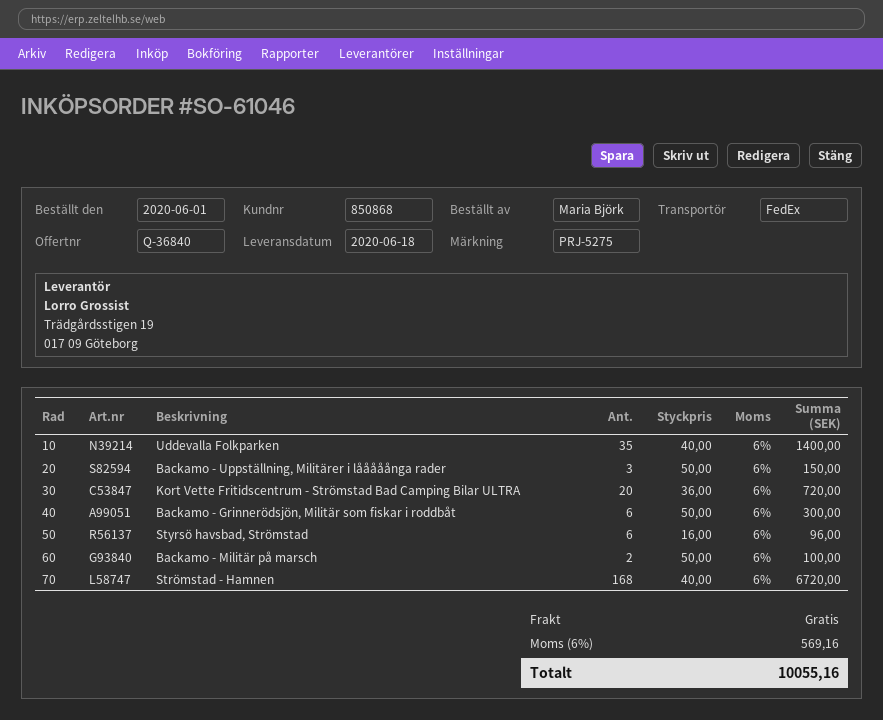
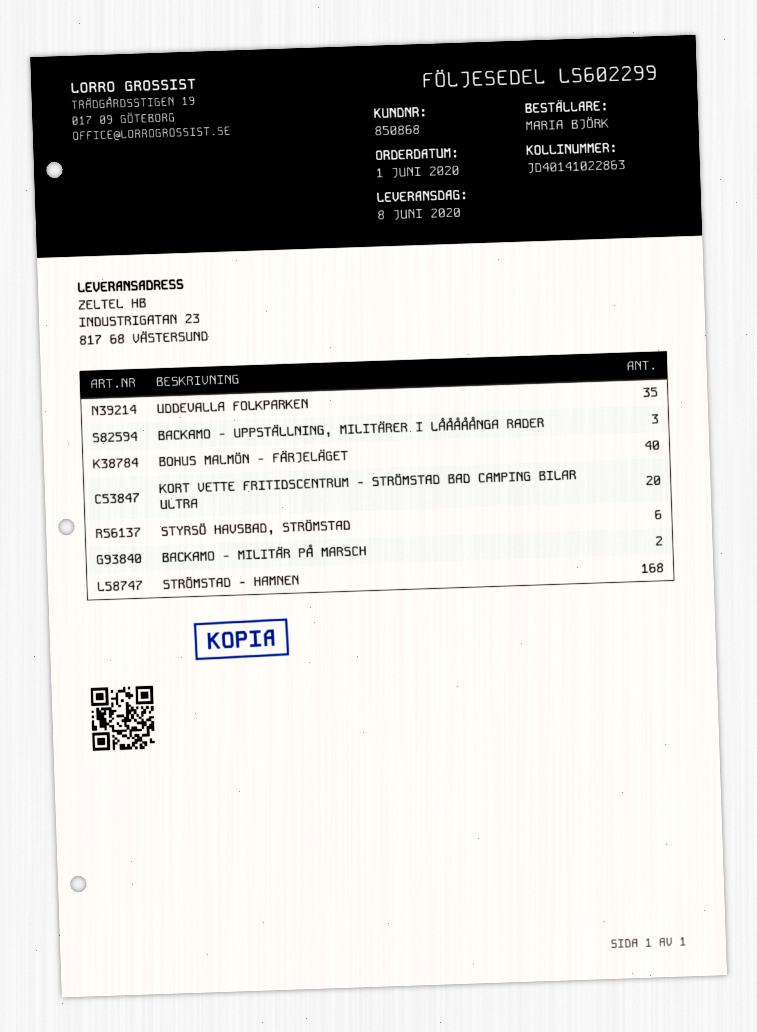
delivery date: 2020-06-18 -> 2020-06-08
Backamo - Grinnerödsjön, Militär som fiskar i roddbåt: 6 -> none
BOHUS MALMÖN - FÄRJELÄGET: none -> 40

